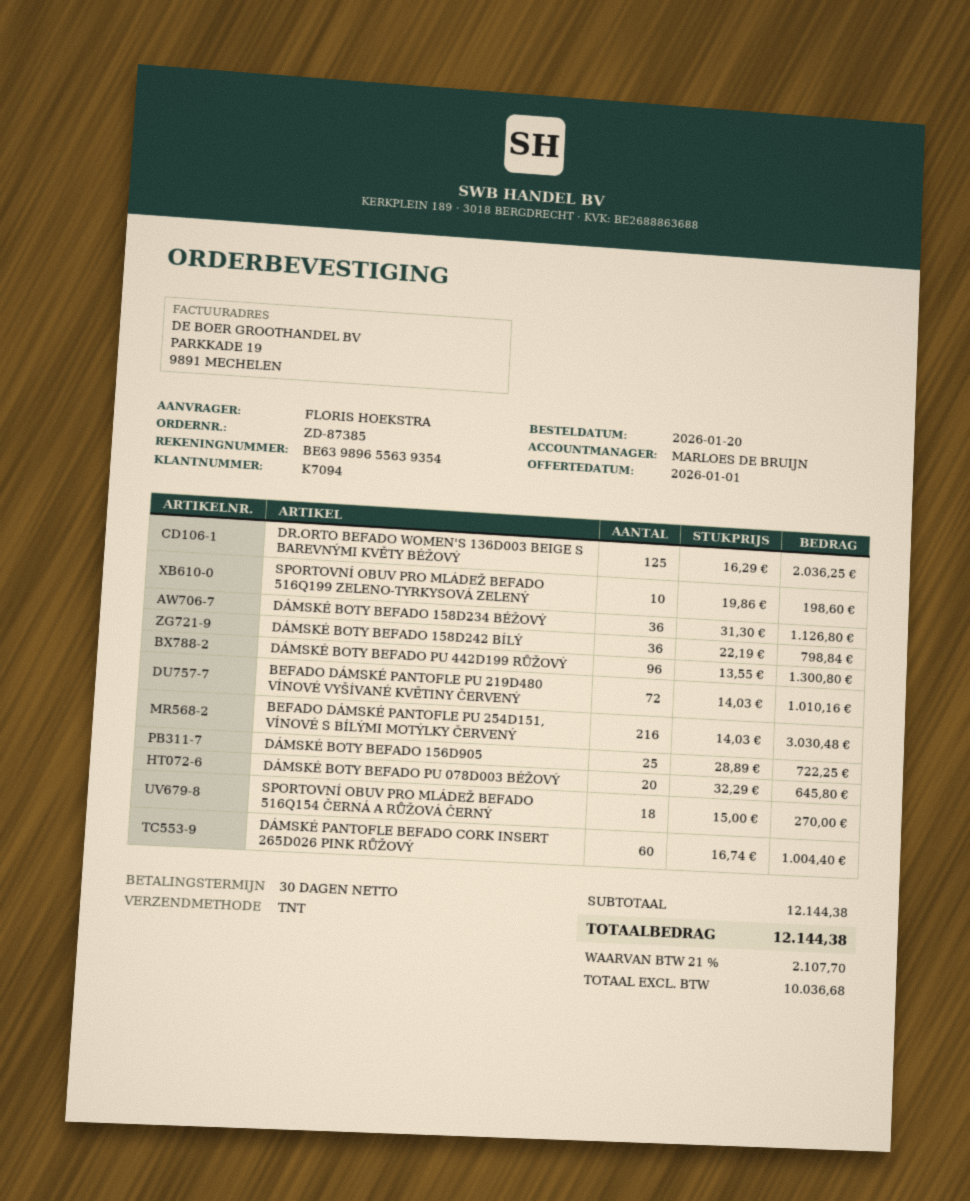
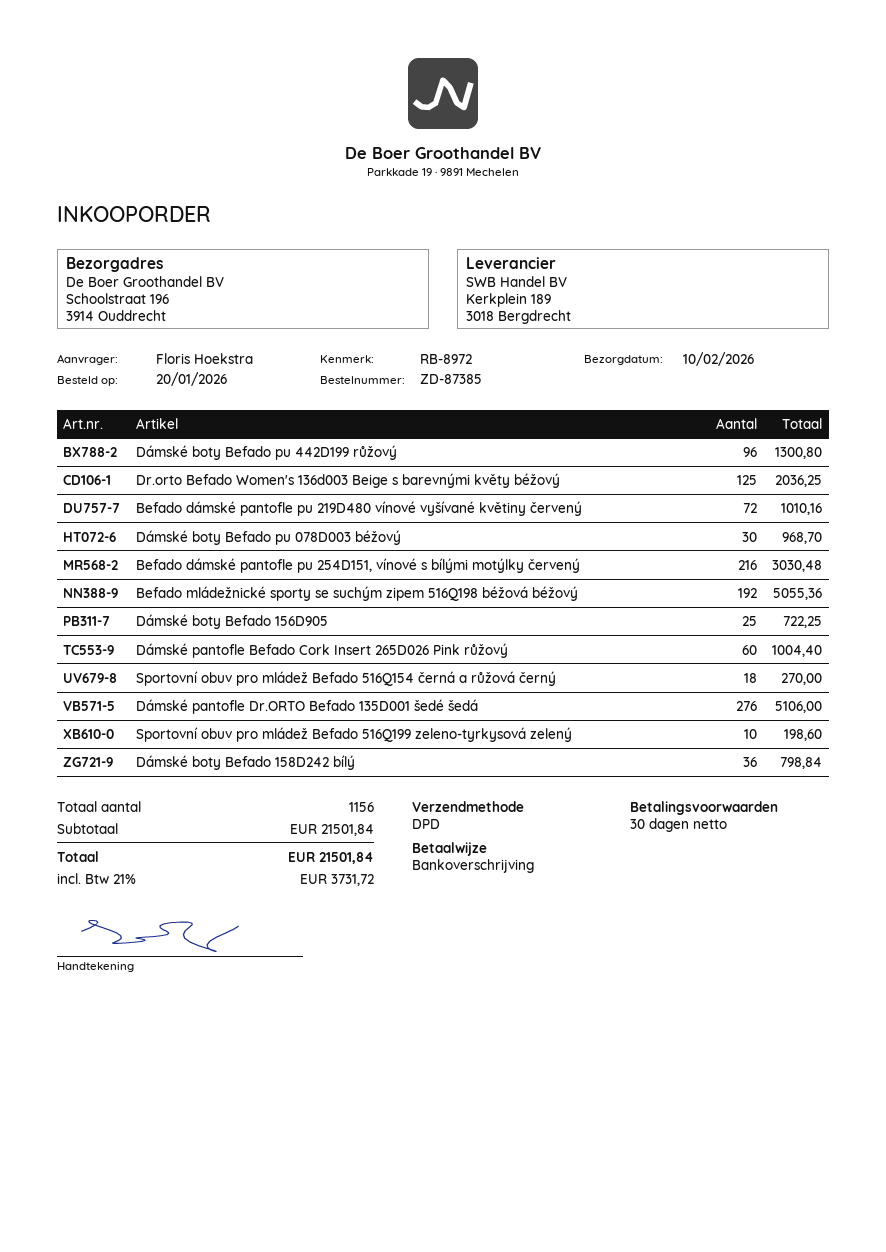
shipping method: TNT -> DPD
DÁMSKÉ BOTY BEFADO 158D234 BÉŽOVÝ: 36 for 1126.80 -> none
DÁMSKÉ BOTY BEFADO PU 078D003 BÉŽOVÝ: 20 for 645.80 -> 30 for 968.70
Befado mládežnické sporty se suchým zipem 516Q198 béžová béžový: none -> 192 for 5055.36
Dámské pantofle Dr.ORTO Befado 135D001 šedé šedá: none -> 276 for 5106.00
subtotal: 12144.38 -> 21501.84
tax: 21% = 2107.70 -> 21% = 3731.72
total: 12144.38 -> 21501.84

